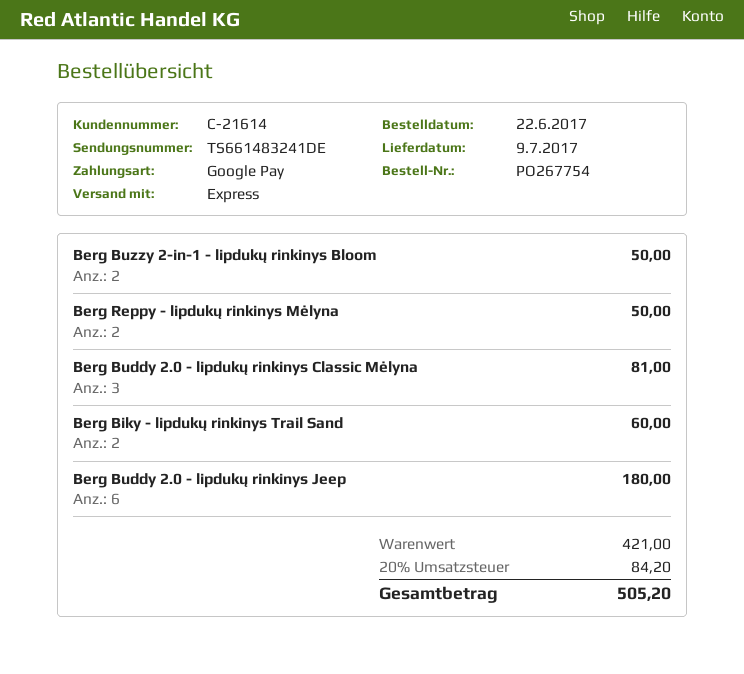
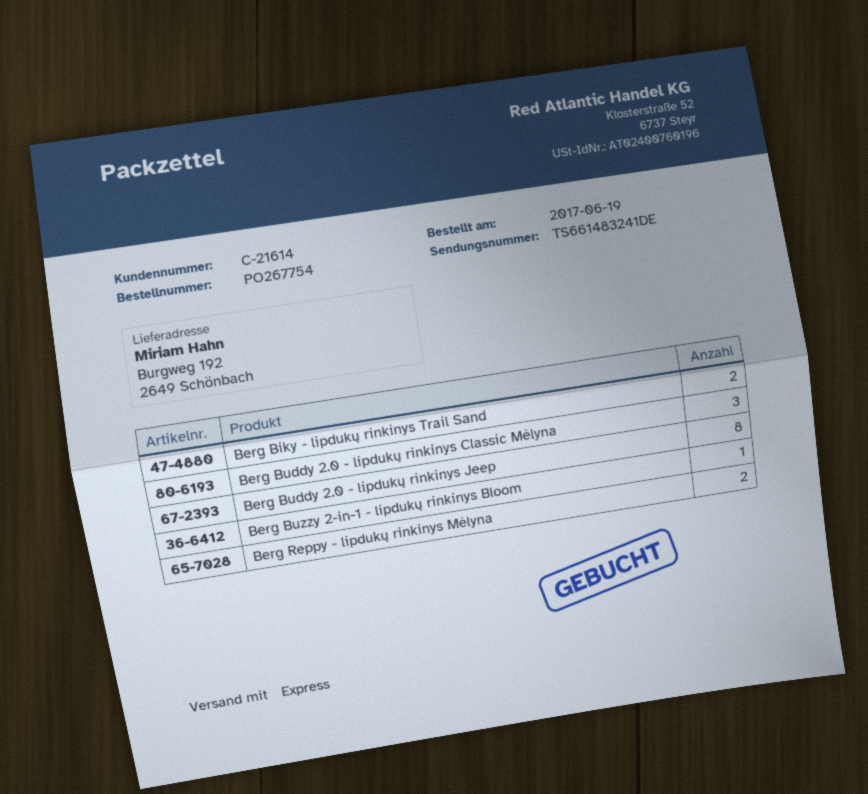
order date: 2017-06-22 -> 2017-06-19
Berg Buzzy 2-in-1 - lipdukų rinkinys Bloom: 2 -> 1
Berg Buddy 2.0 - lipdukų rinkinys Jeep: 6 -> 8

